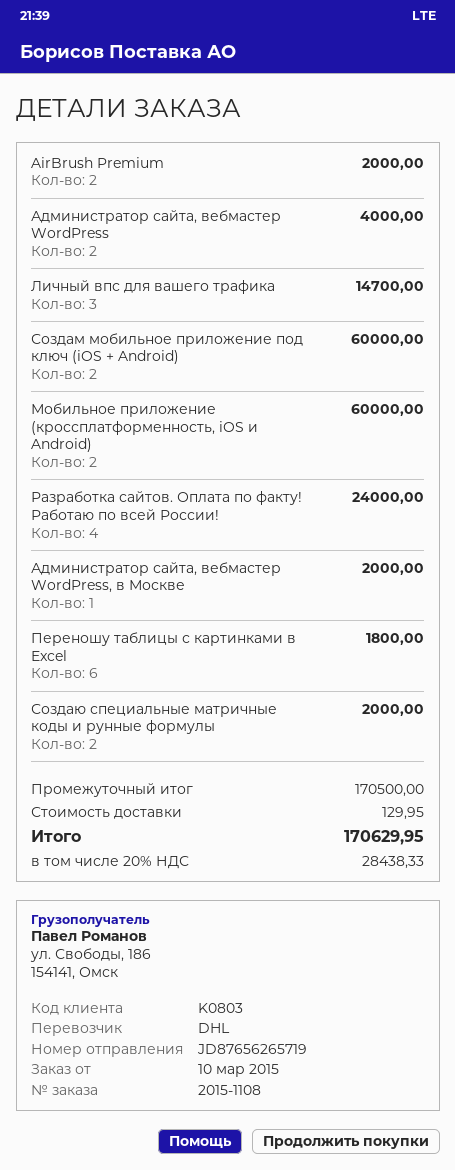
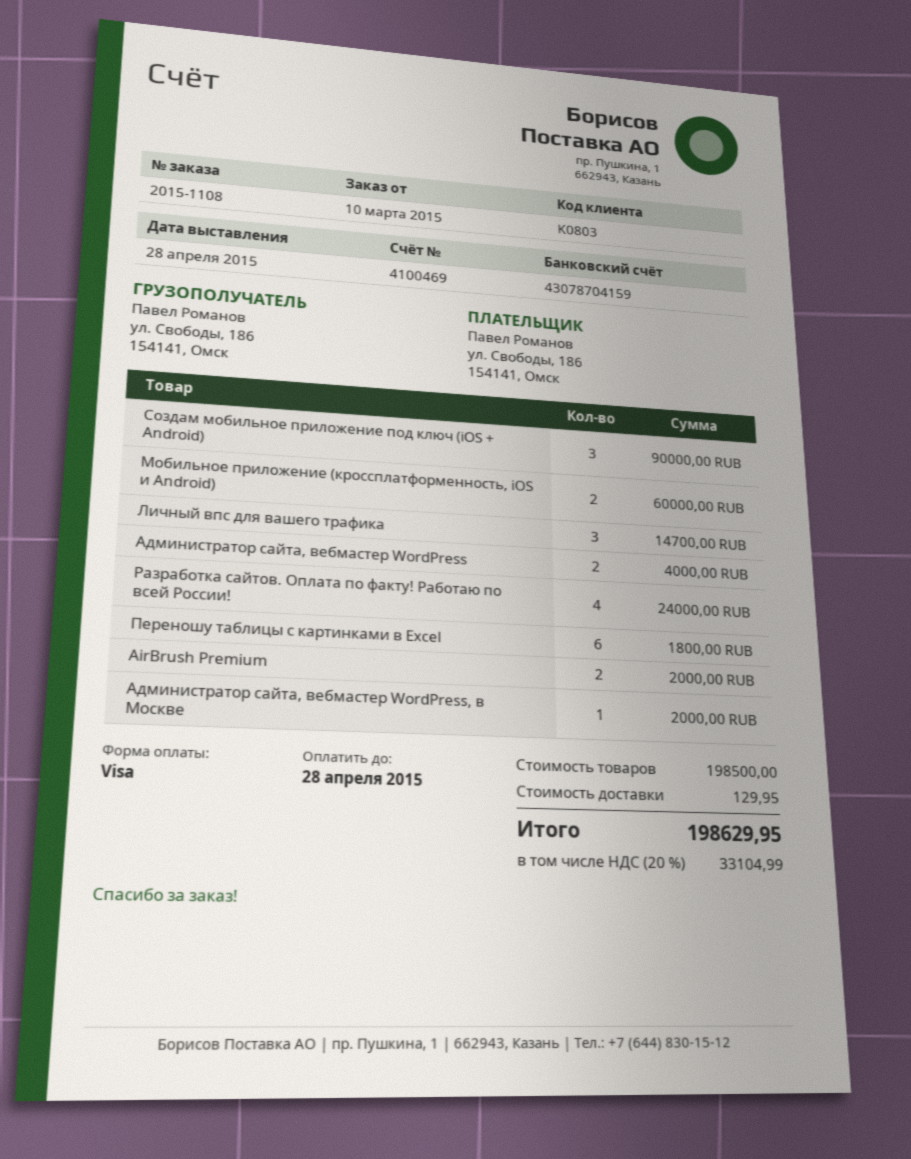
Создам мобильное приложение под ключ (iOS + Android): 2 for 60000.00 -> 3 for 90000.00
Создаю специальные матричные коды и рунные формулы: 2 for 2000.00 -> none
subtotal: 170500.00 -> 198500.00
tax: 20% = 28438.33 -> 20% = 33104.99
total: 170629.95 -> 198629.95

